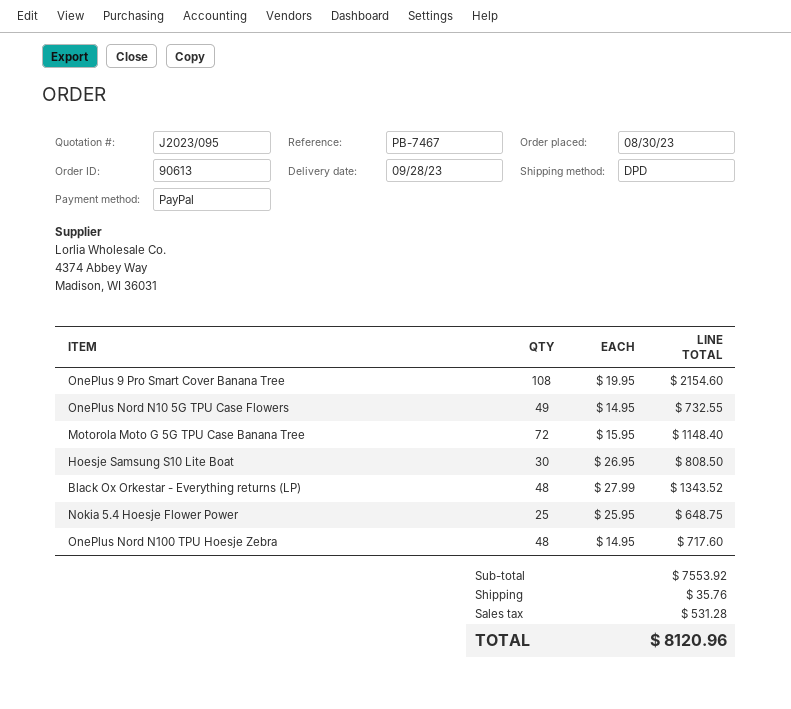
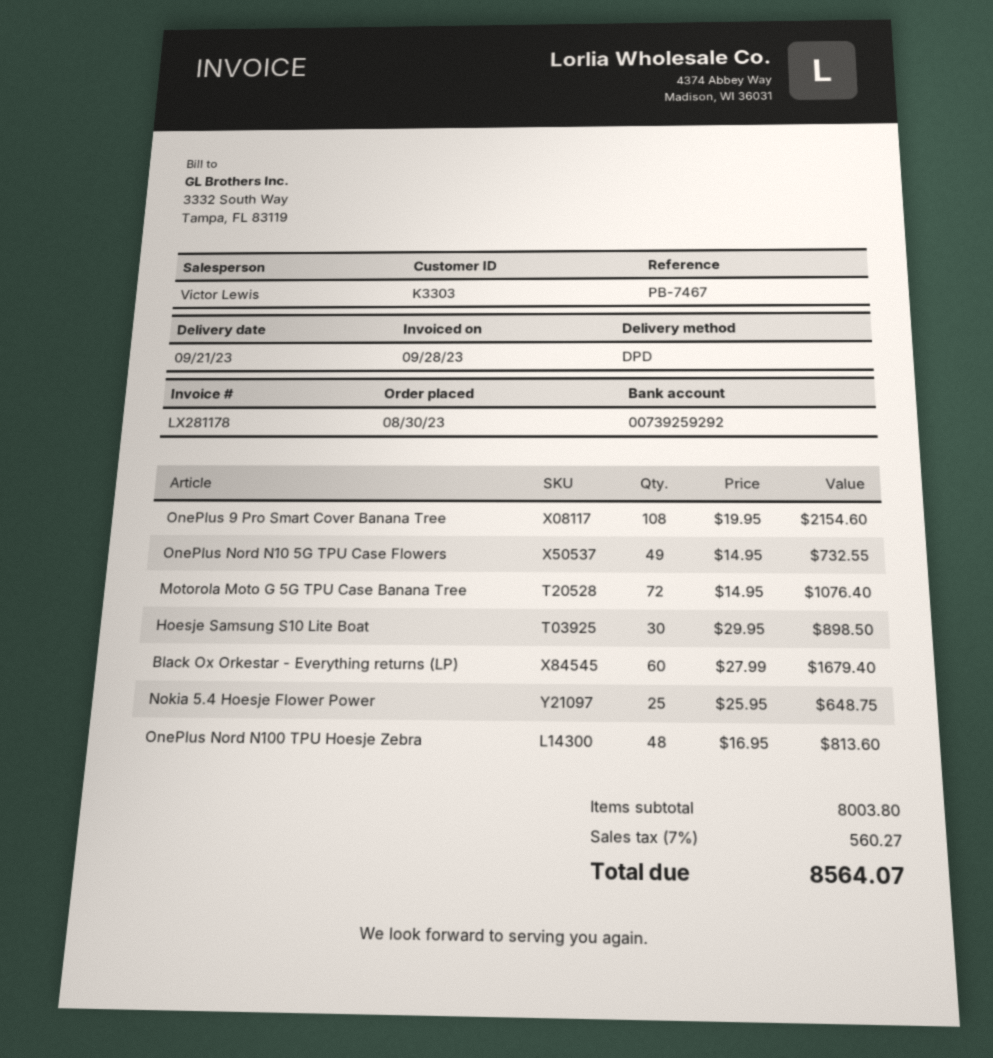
delivery date: 2023-09-28 -> 2023-09-21
Motorola Moto G 5G TPU Case Banana Tree: 72 x 15.95 = 1148.40 -> 72 x 14.95 = 1076.40
Hoesje Samsung S10 Lite Boat: 30 x 26.95 = 808.50 -> 30 x 29.95 = 898.50
Black Ox Orkestar - Everything returns (LP): 48 x 27.99 = 1343.52 -> 60 x 27.99 = 1679.40
OnePlus Nord N100 TPU Hoesje Zebra: 48 x 14.95 = 717.60 -> 48 x 16.95 = 813.60
subtotal: 7553.92 -> 8003.80
shipping: 35.76 -> none
tax: 531.28 -> 560.27
total: 8120.96 -> 8564.07

